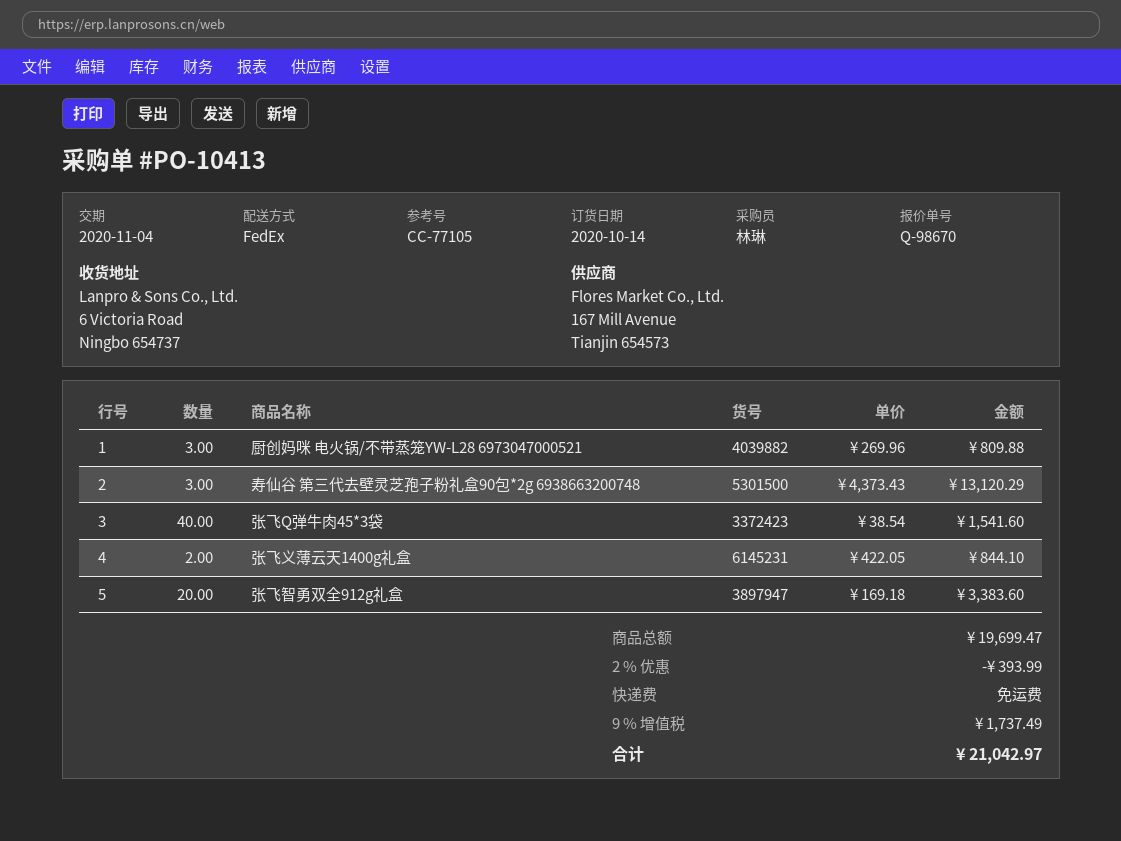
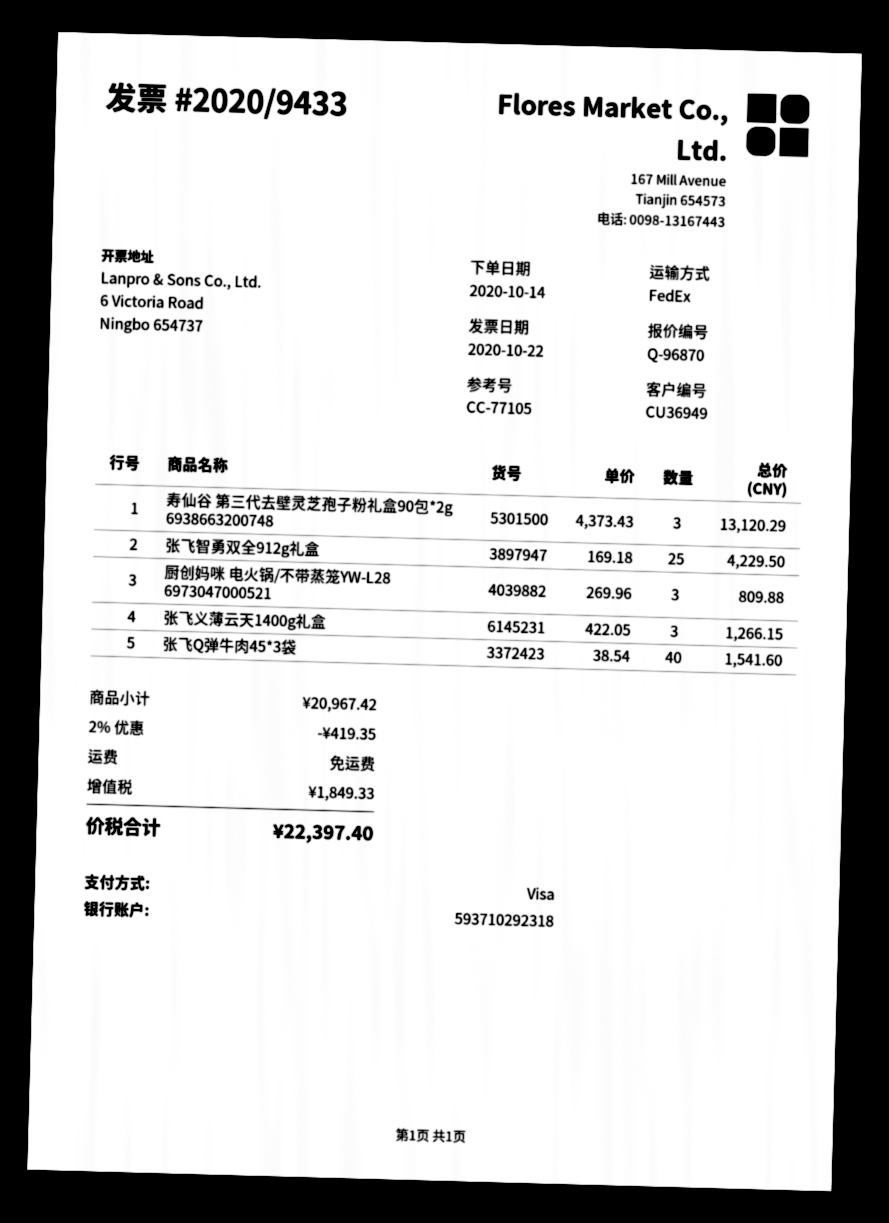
quote number: Q-98670 -> Q-96870
张飞义薄云天1400g礼盒: 2 x 422.05 = 844.10 -> 3 x 422.05 = 1266.15
张飞智勇双全912g礼盒: 20 x 169.18 = 3383.60 -> 25 x 169.18 = 4229.50
subtotal: 19699.47 -> 20967.42
discount: 2% = 393.99 -> 2% = 419.35
tax: 1737.49 -> 1849.33
total: 21042.97 -> 22397.40

